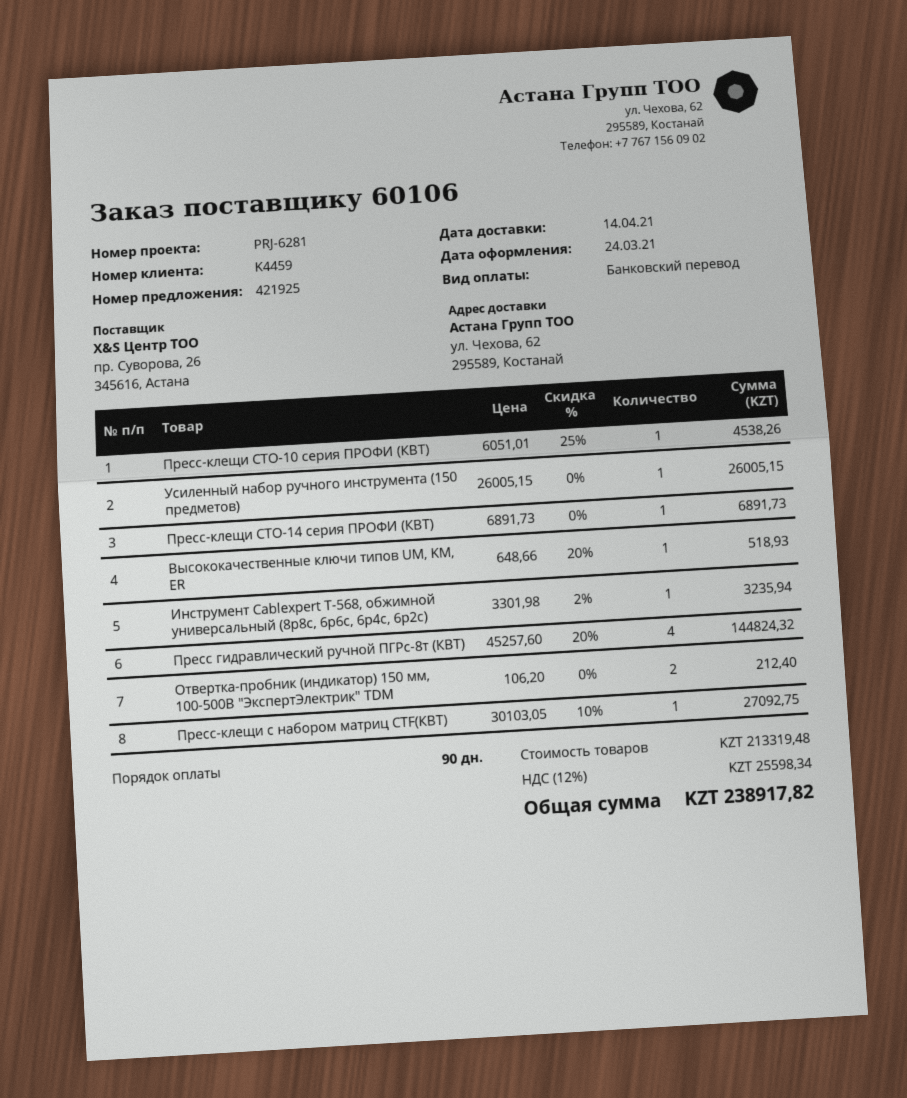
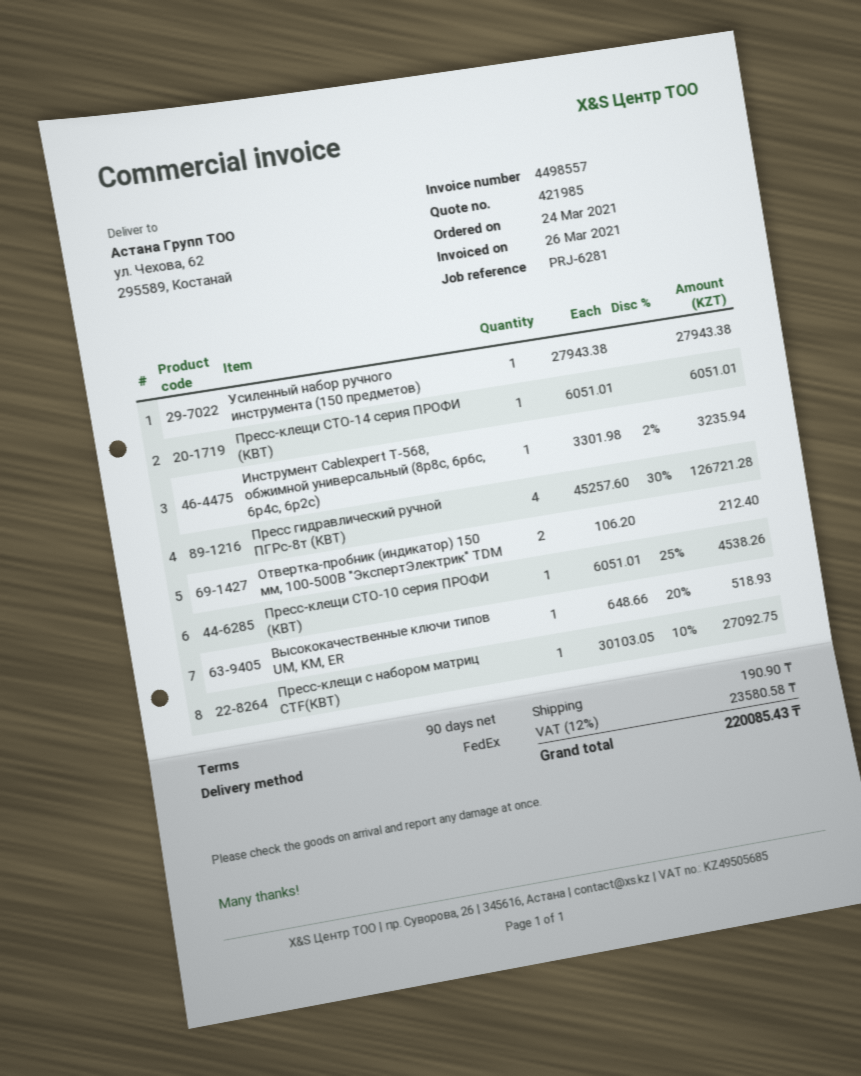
quote number: 421925 -> 421985
Усиленный набор ручного инструмента (150 предметов): 1 x 26005.15 = 26005.15 -> 1 x 27943.38 = 27943.38
Пресс-клещи СТО-14 серия ПРОФИ (КВТ): 1 x 6891.73 = 6891.73 -> 1 x 6051.01 = 6051.01
Пресс гидравлический ручной ПГРс-8т (КВТ): 4 x 45257.60 - 20% = 144824.32 -> 4 x 45257.60 - 30% = 126721.28
shipping: none -> 190.90
tax: 12% = 25598.34 -> 12% = 23580.58
total: 238917.82 -> 220085.43

